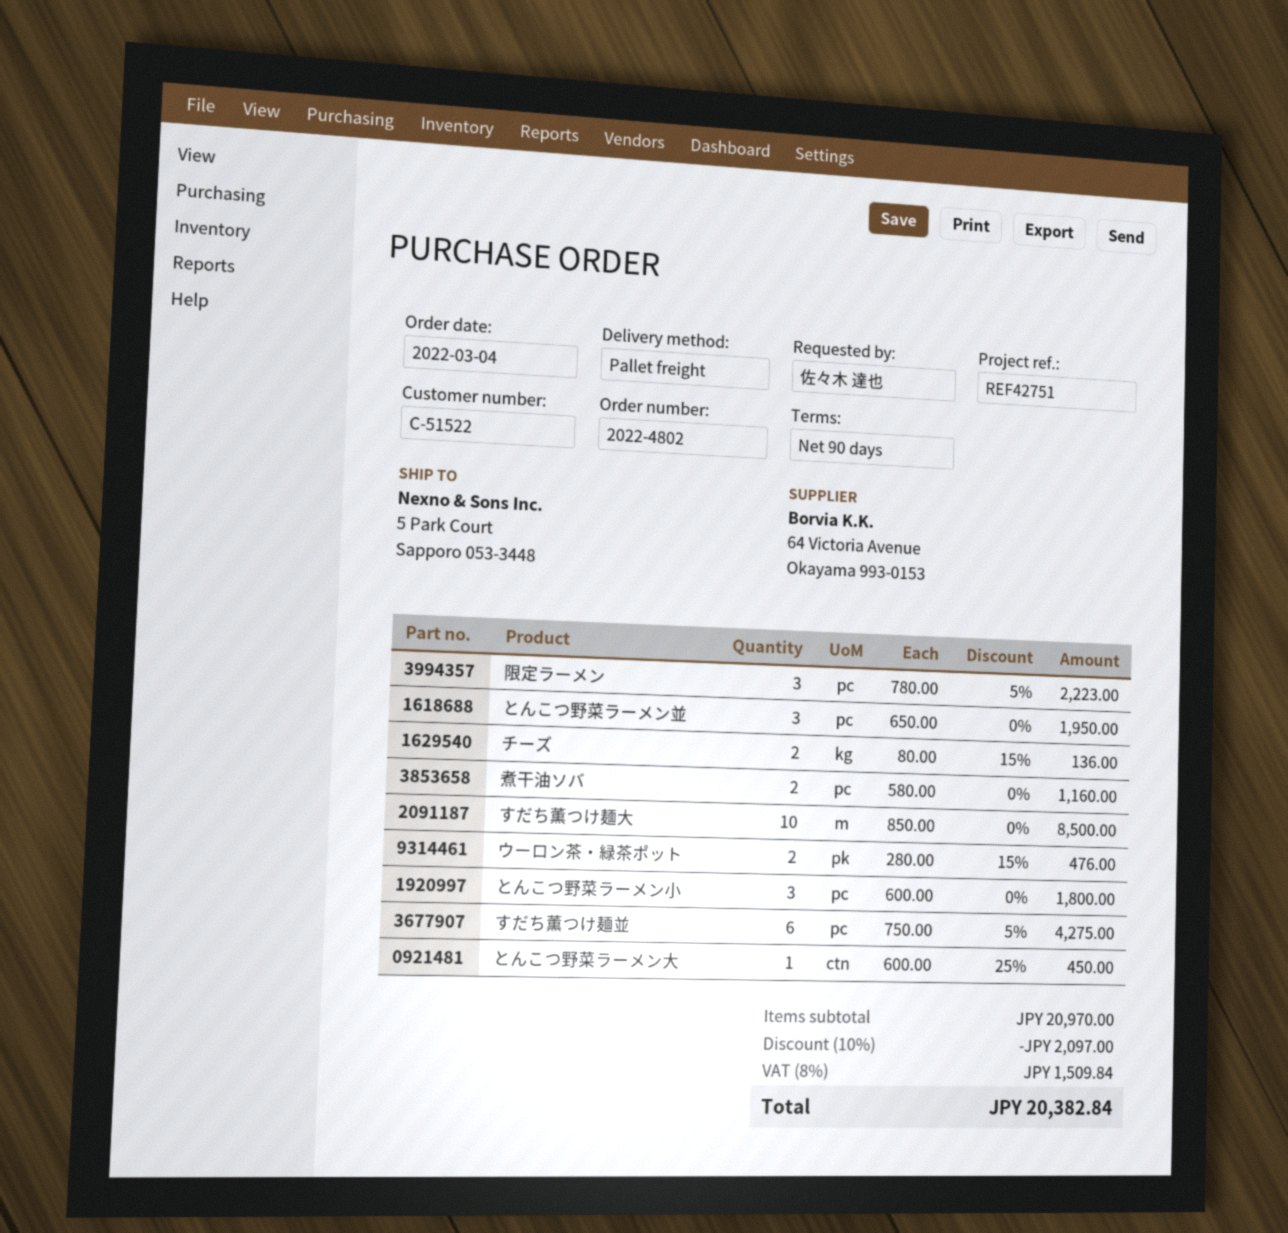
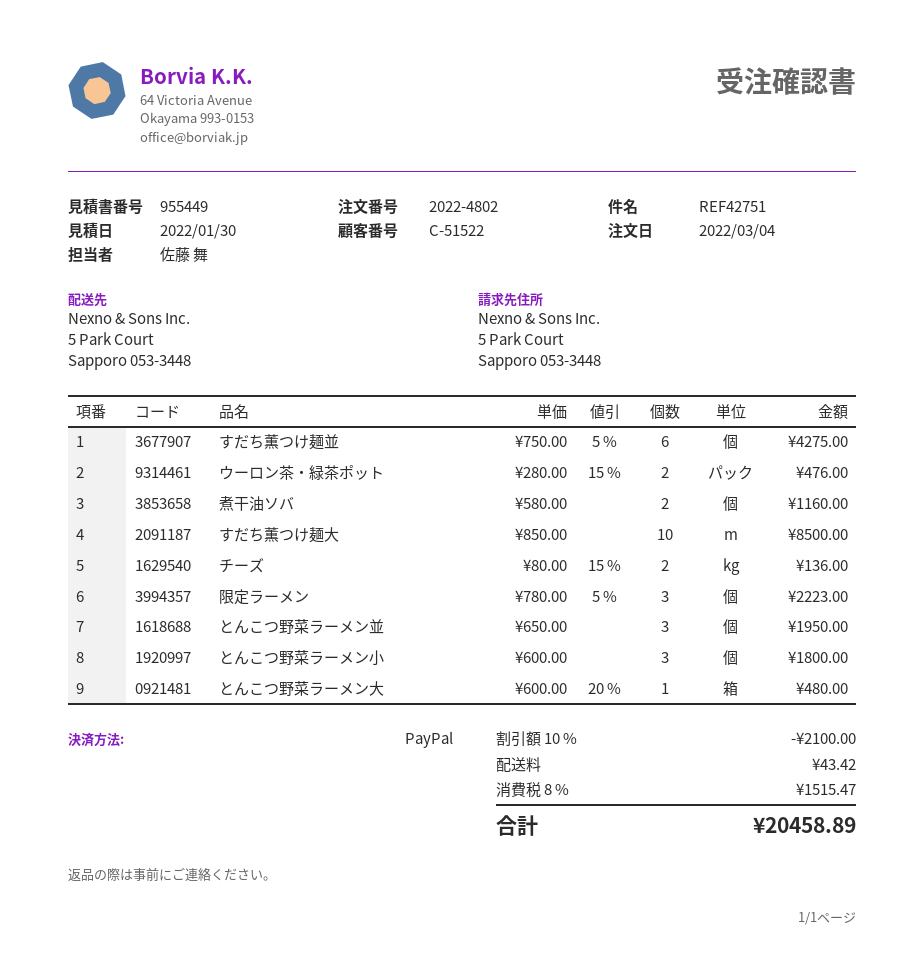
とんこつ野菜ラーメン大: 1 x 600.00 - 25% = 450.00 -> 1 x 600.00 - 20% = 480.00
discount: 10% = 2097.00 -> 10% = 2100.00
shipping: none -> 43.42
tax: 8% = 1509.84 -> 8% = 1515.47
total: 20382.84 -> 20458.89

